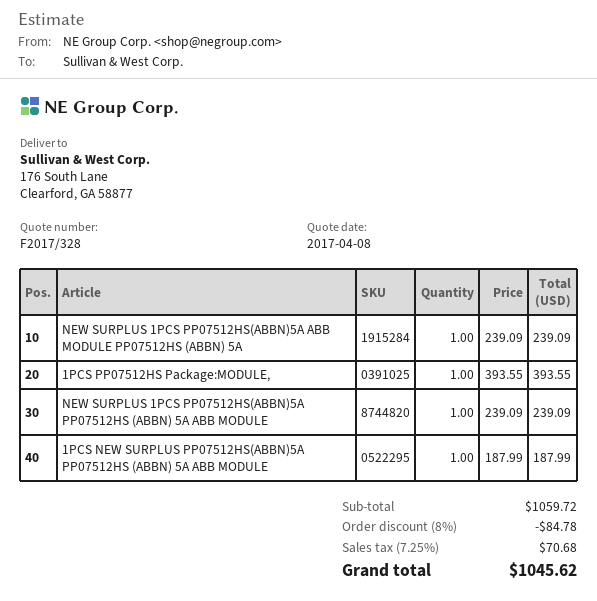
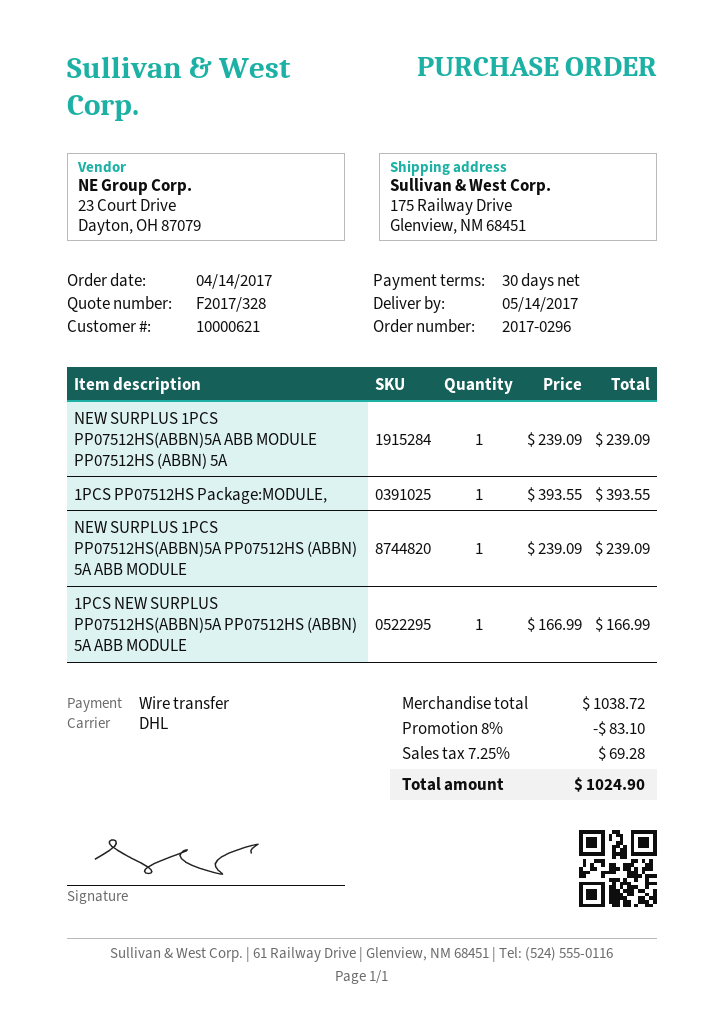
ship to: 176 South Lane, Clearford, GA 58877 -> 175 Railway Drive, Glenview, NM 68451
1PCS NEW SURPLUS PP07512HS(ABBN)5A PP07512HS (ABBN) 5A ABB MODULE: 1 x 187.99 = 187.99 -> 1 x 166.99 = 166.99
subtotal: 1059.72 -> 1038.72
discount: 8% = 84.78 -> 8% = 83.10
tax: 7.25% = 70.68 -> 7.25% = 69.28
total: 1045.62 -> 1024.90

